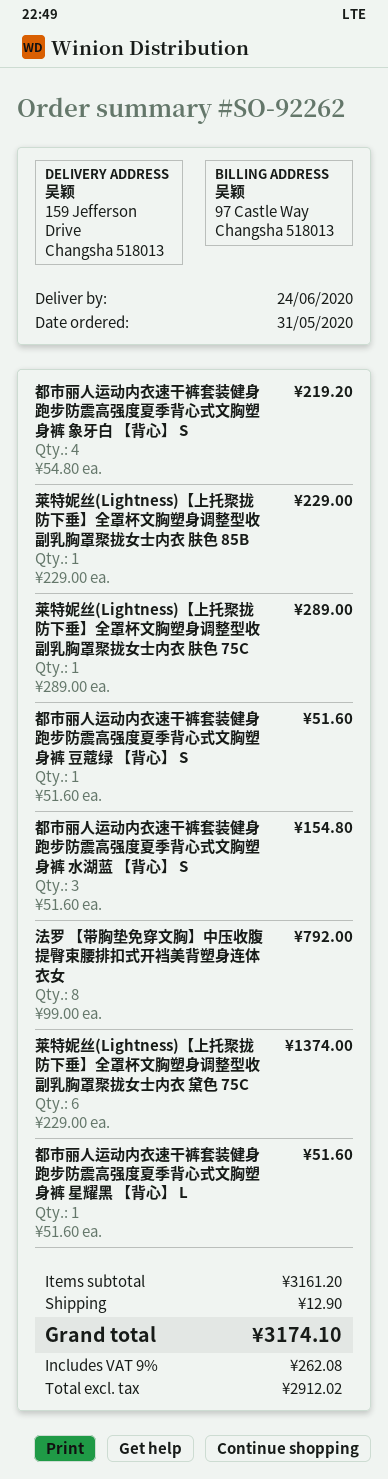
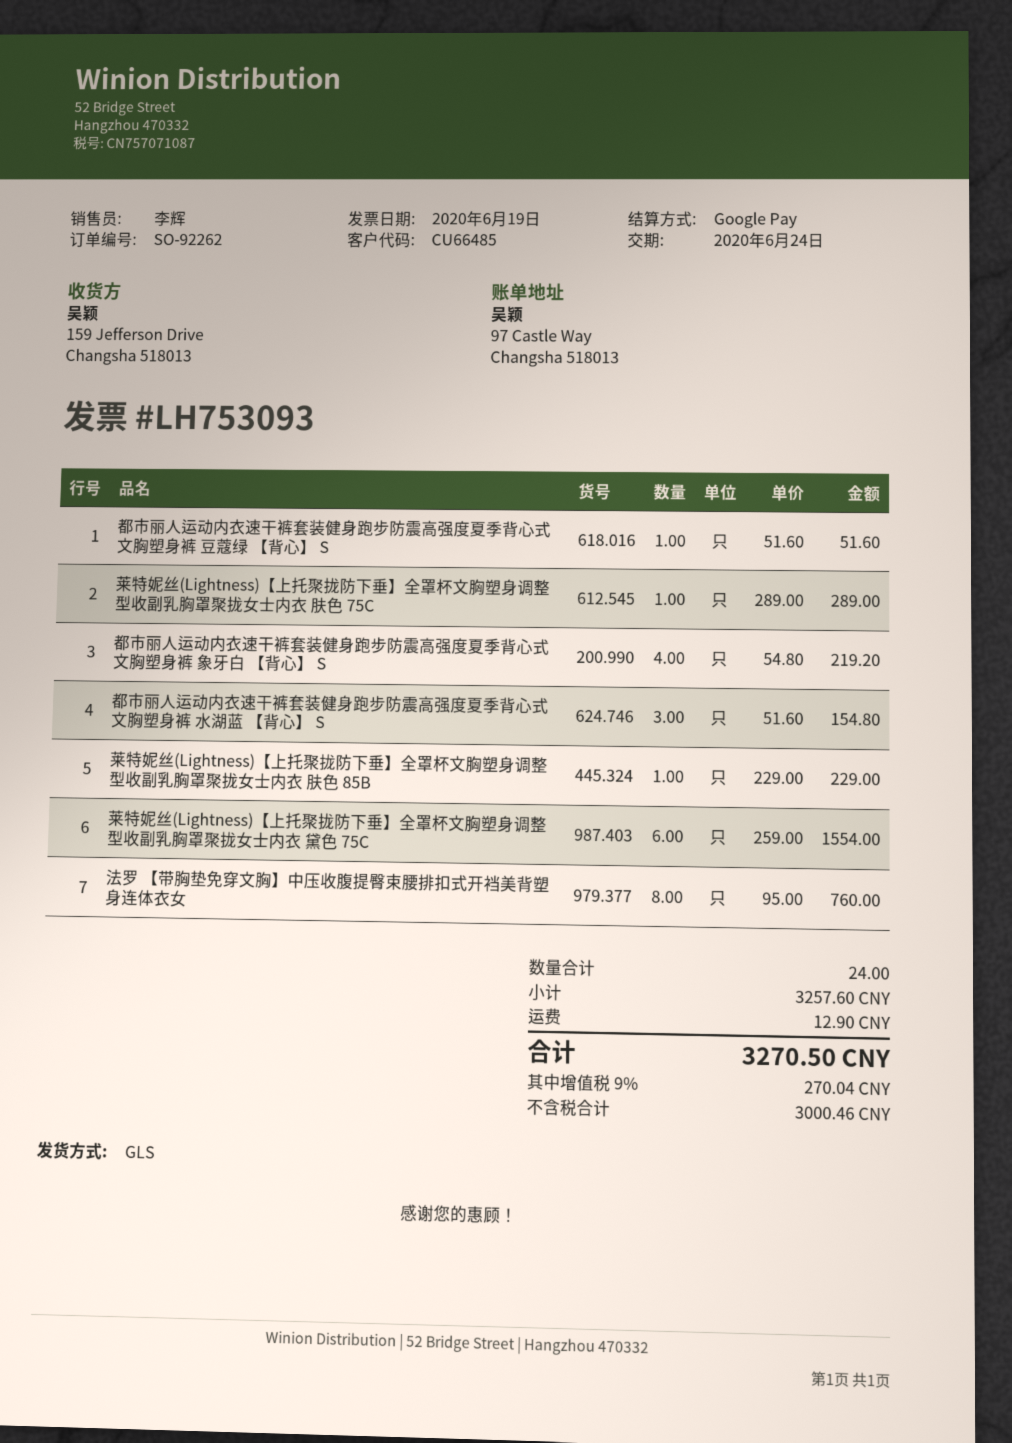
法罗 【带胸垫免穿文胸】中压收腹提臀束腰排扣式开裆美背塑身连体衣女: 8 x 99.00 = 792.00 -> 8 x 95.00 = 760.00
莱特妮丝(Lightness)【上托聚拢防下垂】全罩杯文胸塑身调整型收副乳胸罩聚拢女士内衣 黛色 75C: 6 x 229.00 = 1374.00 -> 6 x 259.00 = 1554.00
都市丽人运动内衣速干裤套装健身跑步防震高强度夏季背心式文胸塑身裤 星耀黑 【背心】 L: 1 x 51.60 = 51.60 -> none
subtotal: 3161.20 -> 3257.60
net: 2912.02 -> 3000.46
tax: 9% = 262.08 -> 9% = 270.04
total: 3174.10 -> 3270.50

